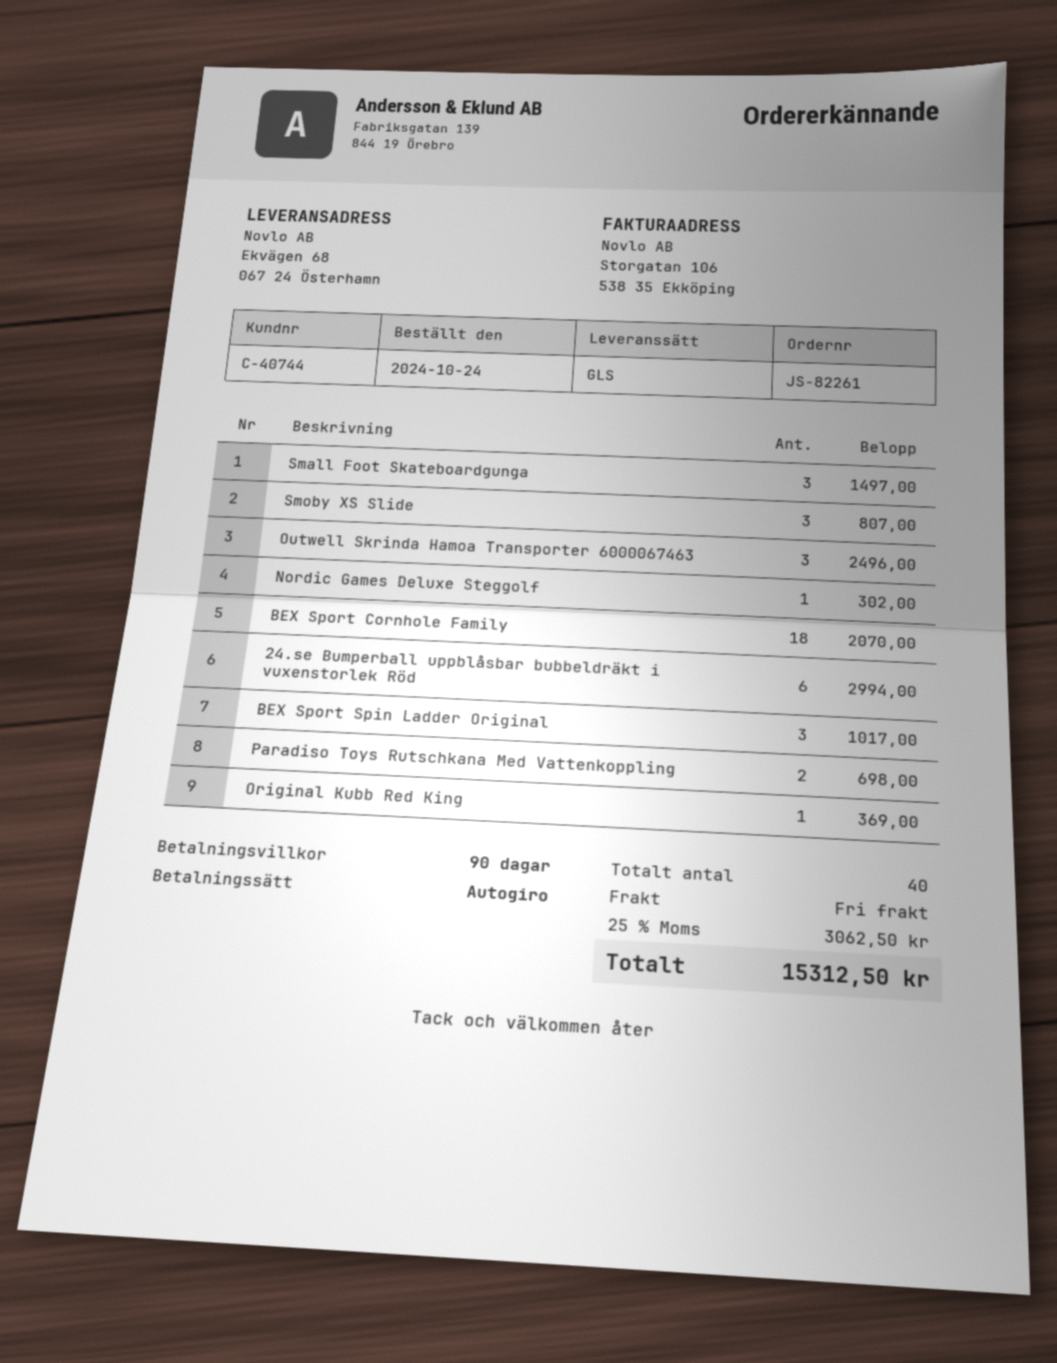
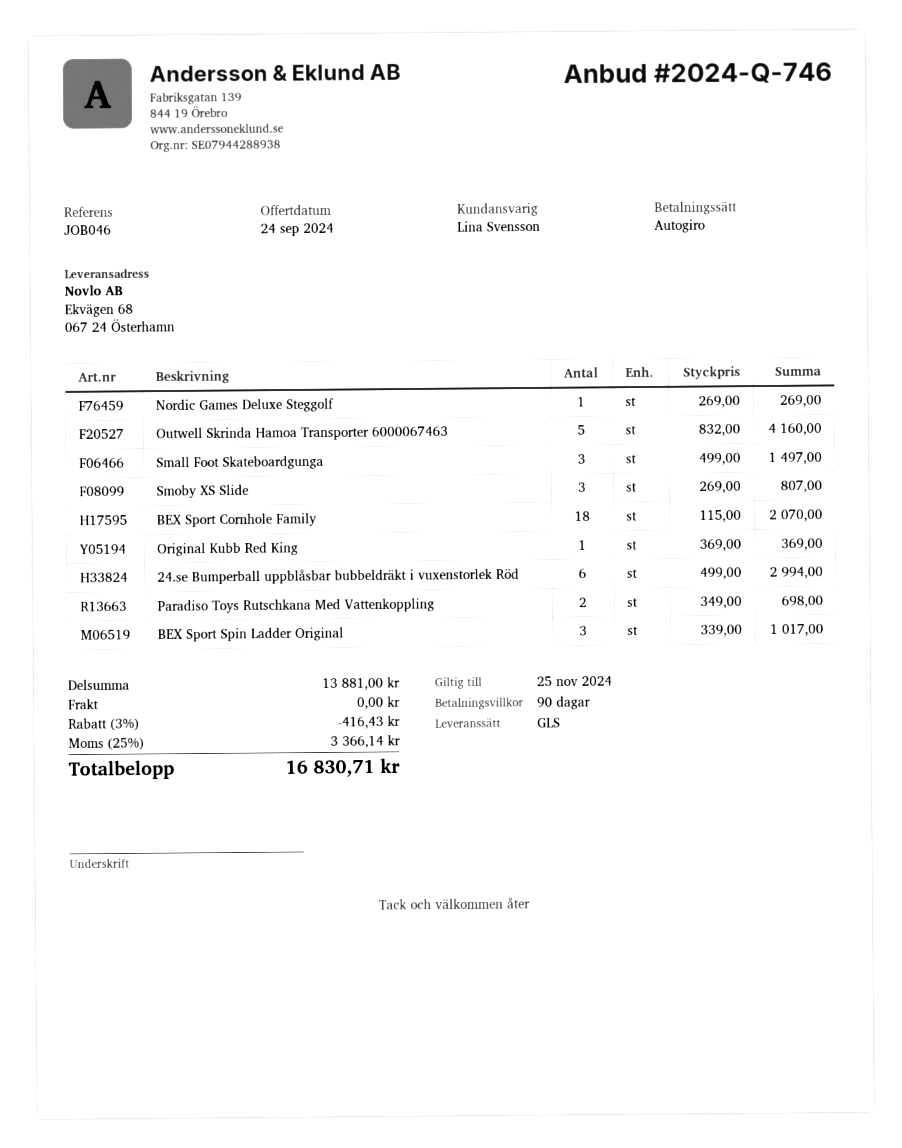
Outwell Skrinda Hamoa Transporter 6000067463: 3 for 2496.00 -> 5 for 4160.00
Nordic Games Deluxe Steggolf: 1 for 302.00 -> 1 for 269.00
discount: none -> 3% = 416.43
tax: 25% = 3062.50 -> 25% = 3366.14
total: 15312.50 -> 16830.71

